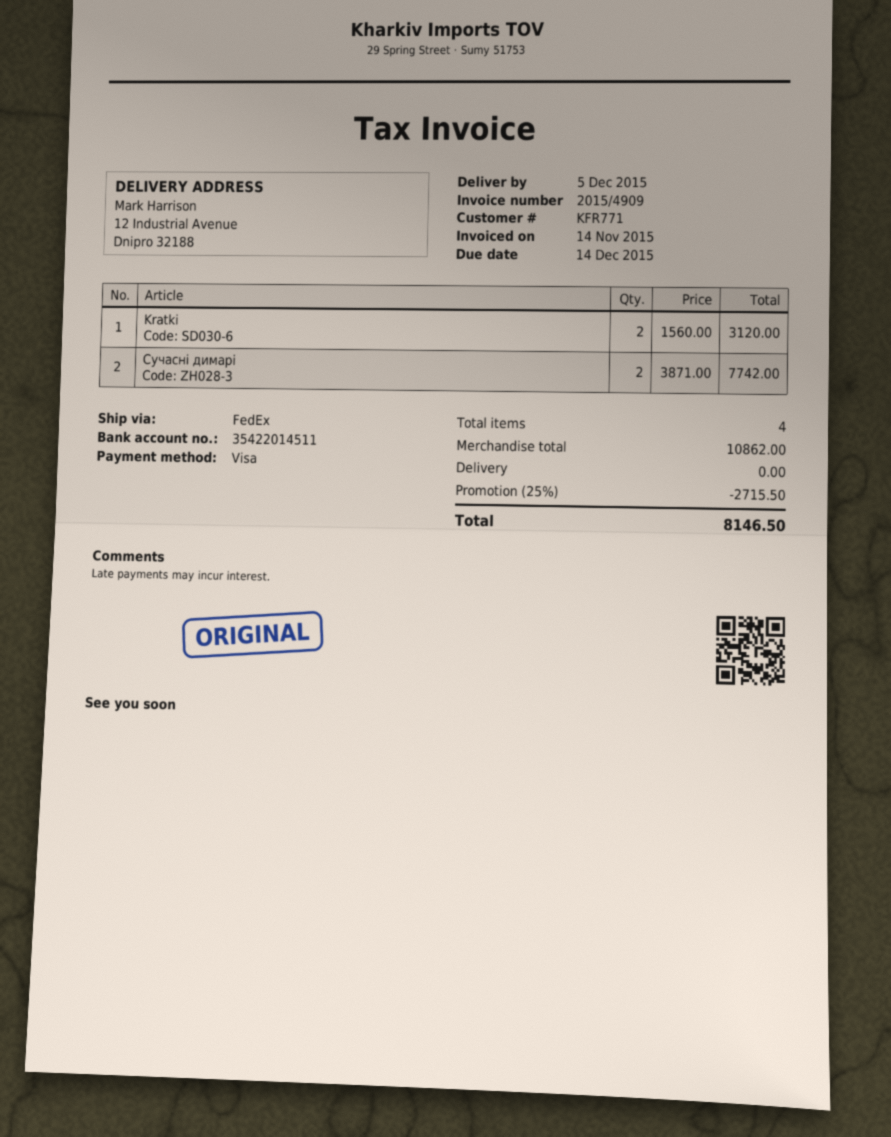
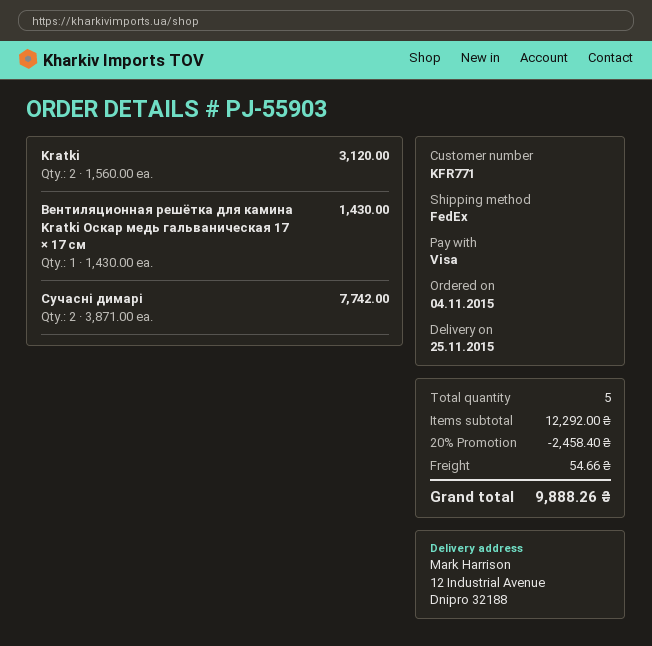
delivery date: 2015-12-05 -> 2015-11-25
Вентиляционная решётка для камина Kratki Оскар медь гальваническая 17 × 17 см: none -> 1 x 1430.00 = 1430.00
total quantity: 4 -> 5
subtotal: 10862.00 -> 12292.00
discount: 25% = 2715.50 -> 20% = 2458.40
shipping: 0.00 -> 54.66
total: 8146.50 -> 9888.26

